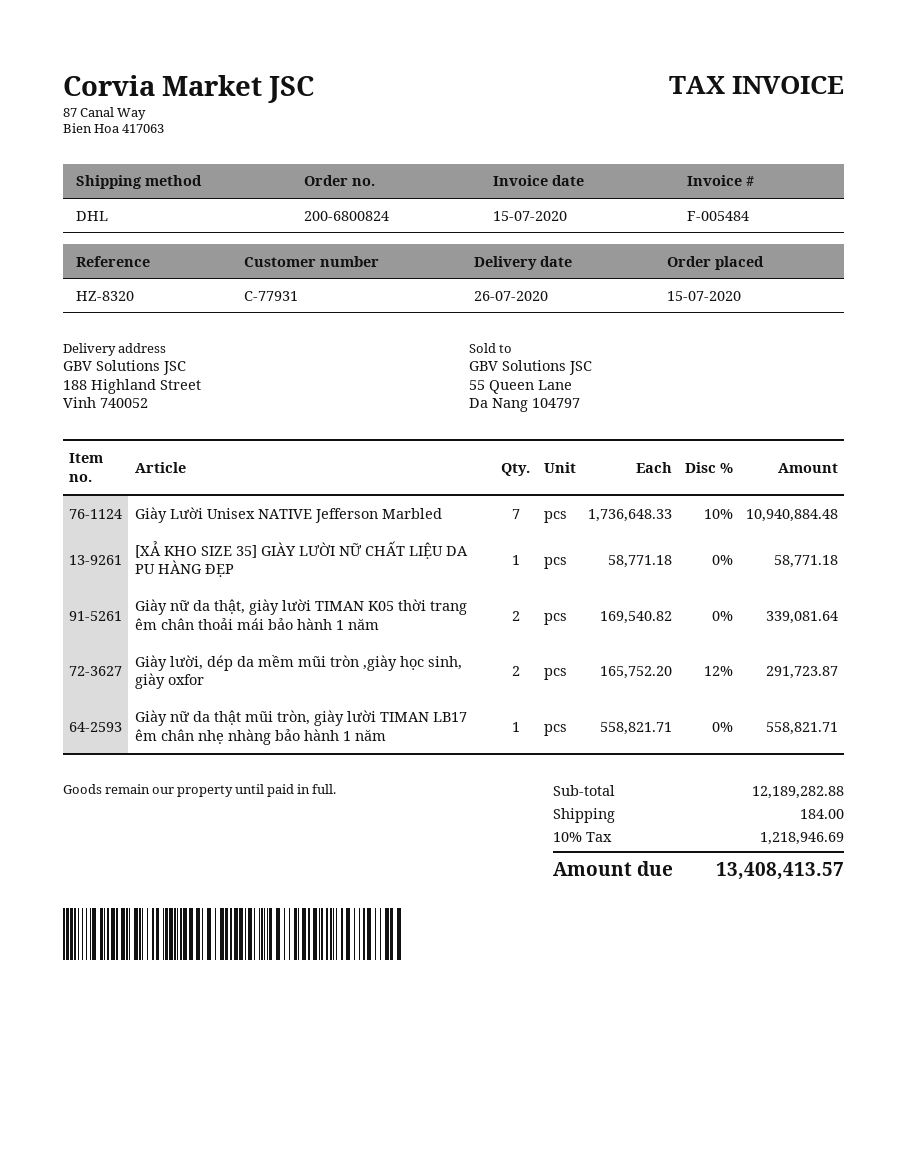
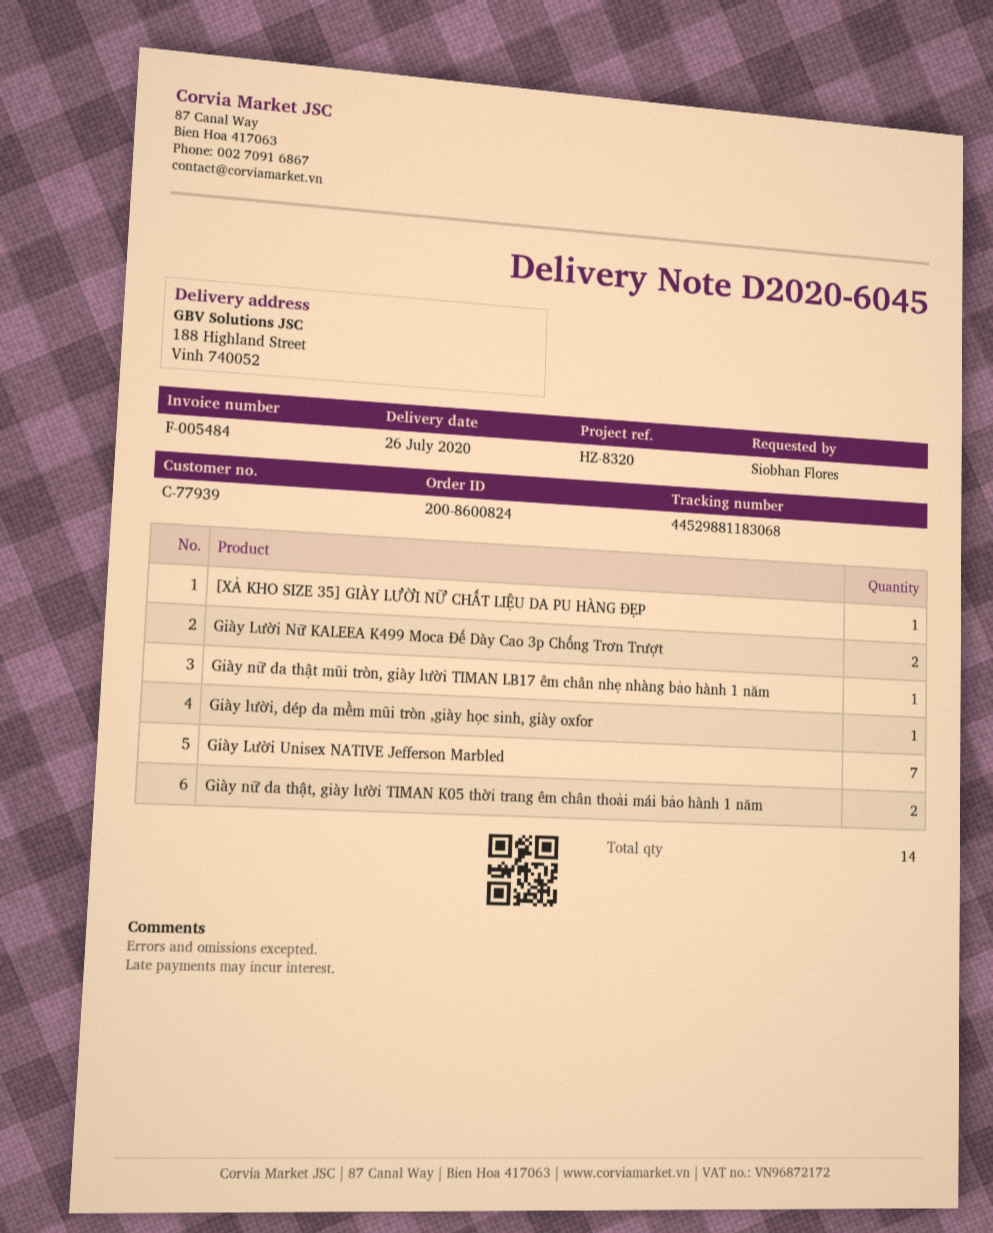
order number: 200-6800824 -> 200-8600824
customer number: C-77931 -> C-77939
Giày lười, dép da mềm mũi tròn ,giày học sinh, giày oxfor: 2 -> 1
Giày Lười Nữ KALEEA K499 Moca Đế Dày Cao 3p Chống Trơn Trượt: none -> 2

